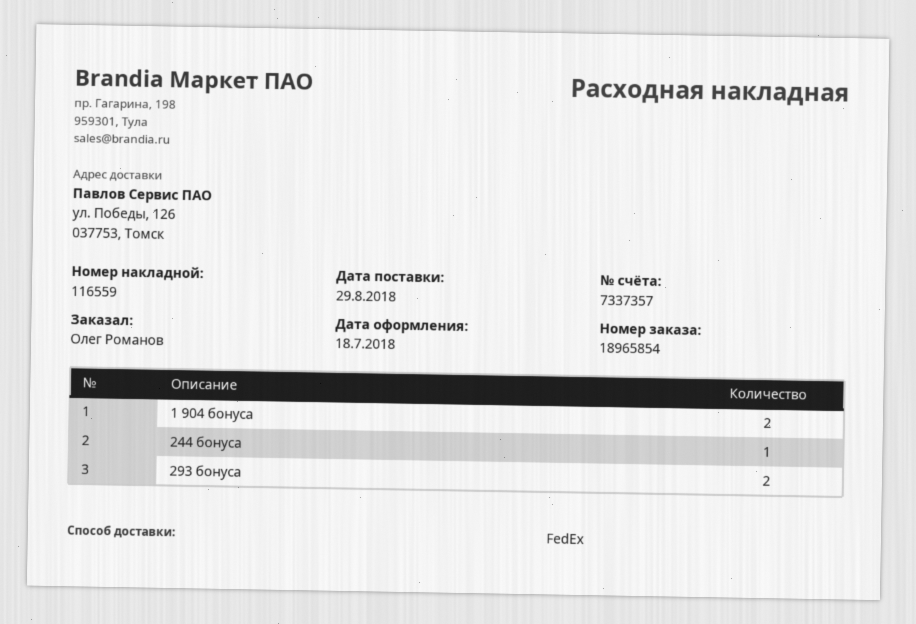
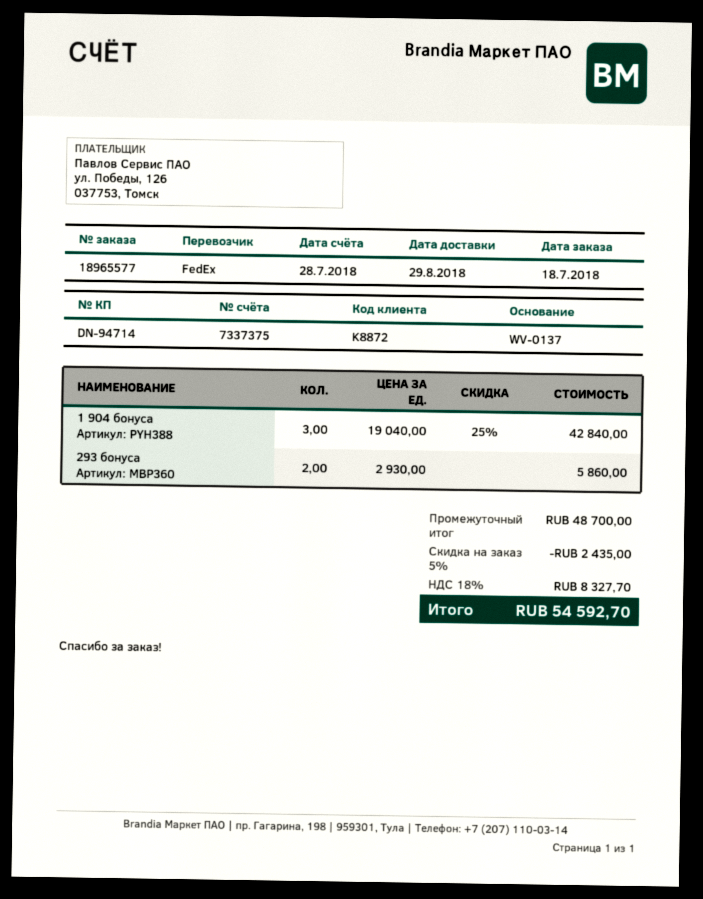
order number: 18965854 -> 18965577
invoice number: 7337357 -> 7337375
1 904 бонуса: 2 -> 3
244 бонуса: 1 -> none

